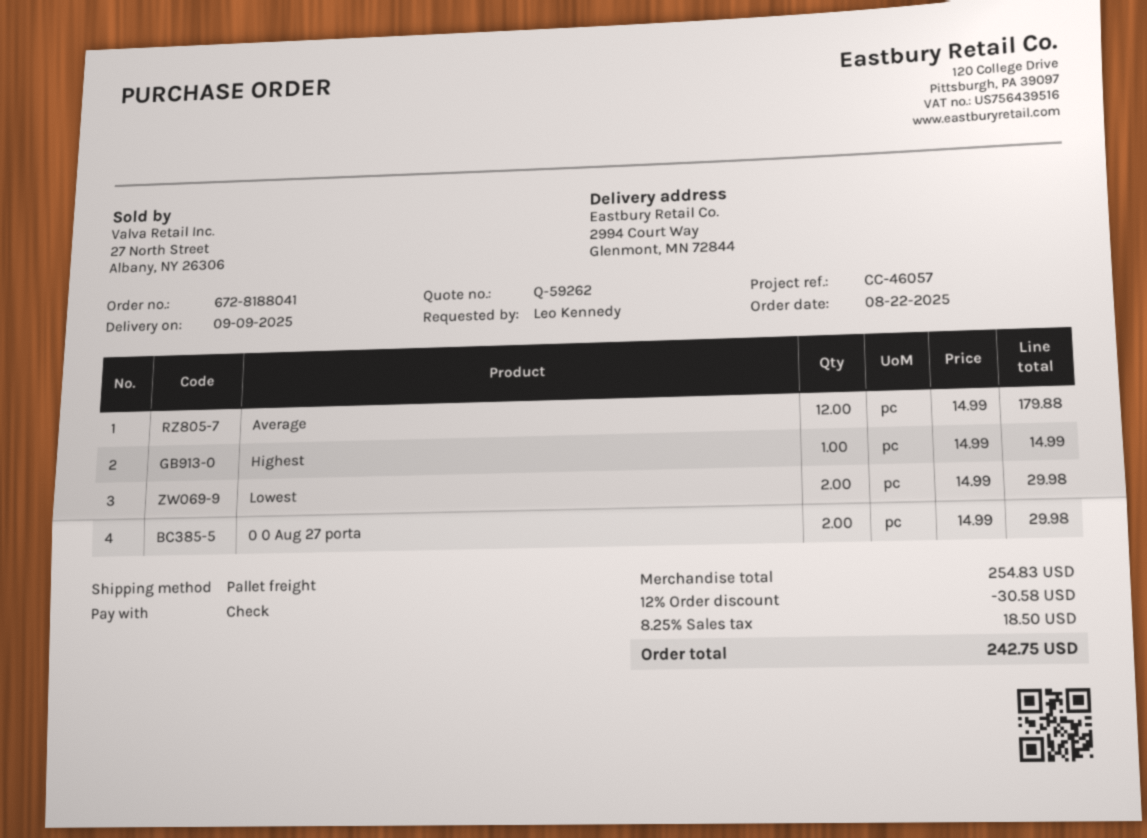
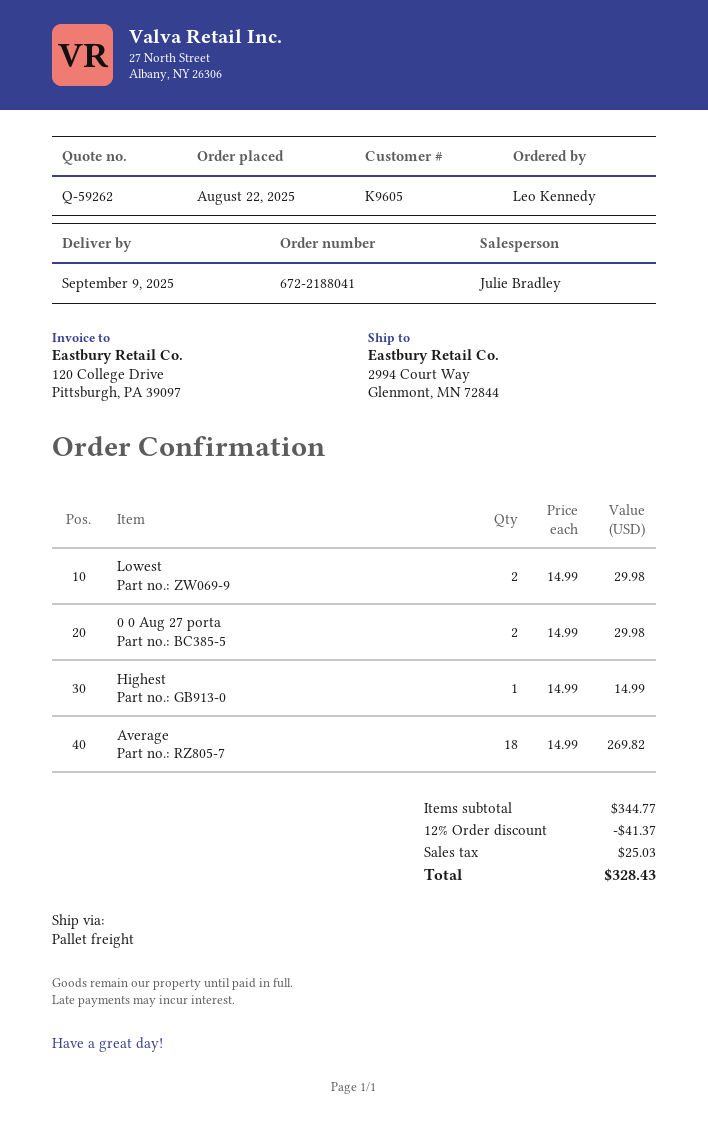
order number: 672-8188041 -> 672-2188041
Average: 12 x 14.99 = 179.88 -> 18 x 14.99 = 269.82
subtotal: 254.83 -> 344.77
discount: 12% = 30.58 -> 12% = 41.37
tax: 18.50 -> 25.03
total: 242.75 -> 328.43

